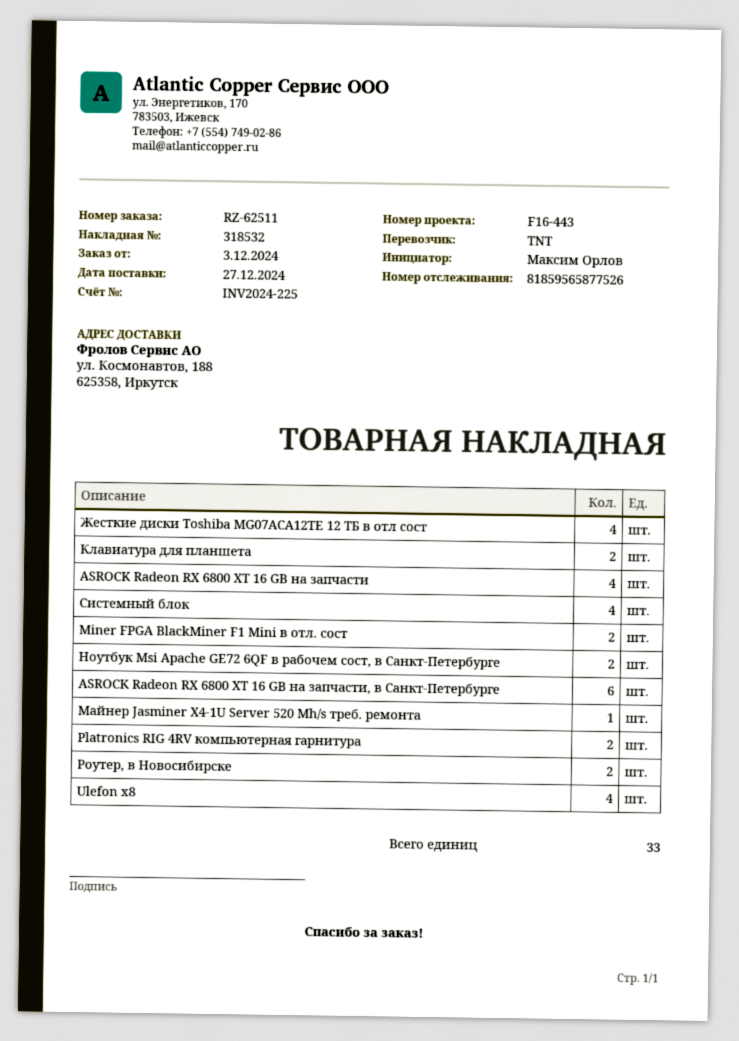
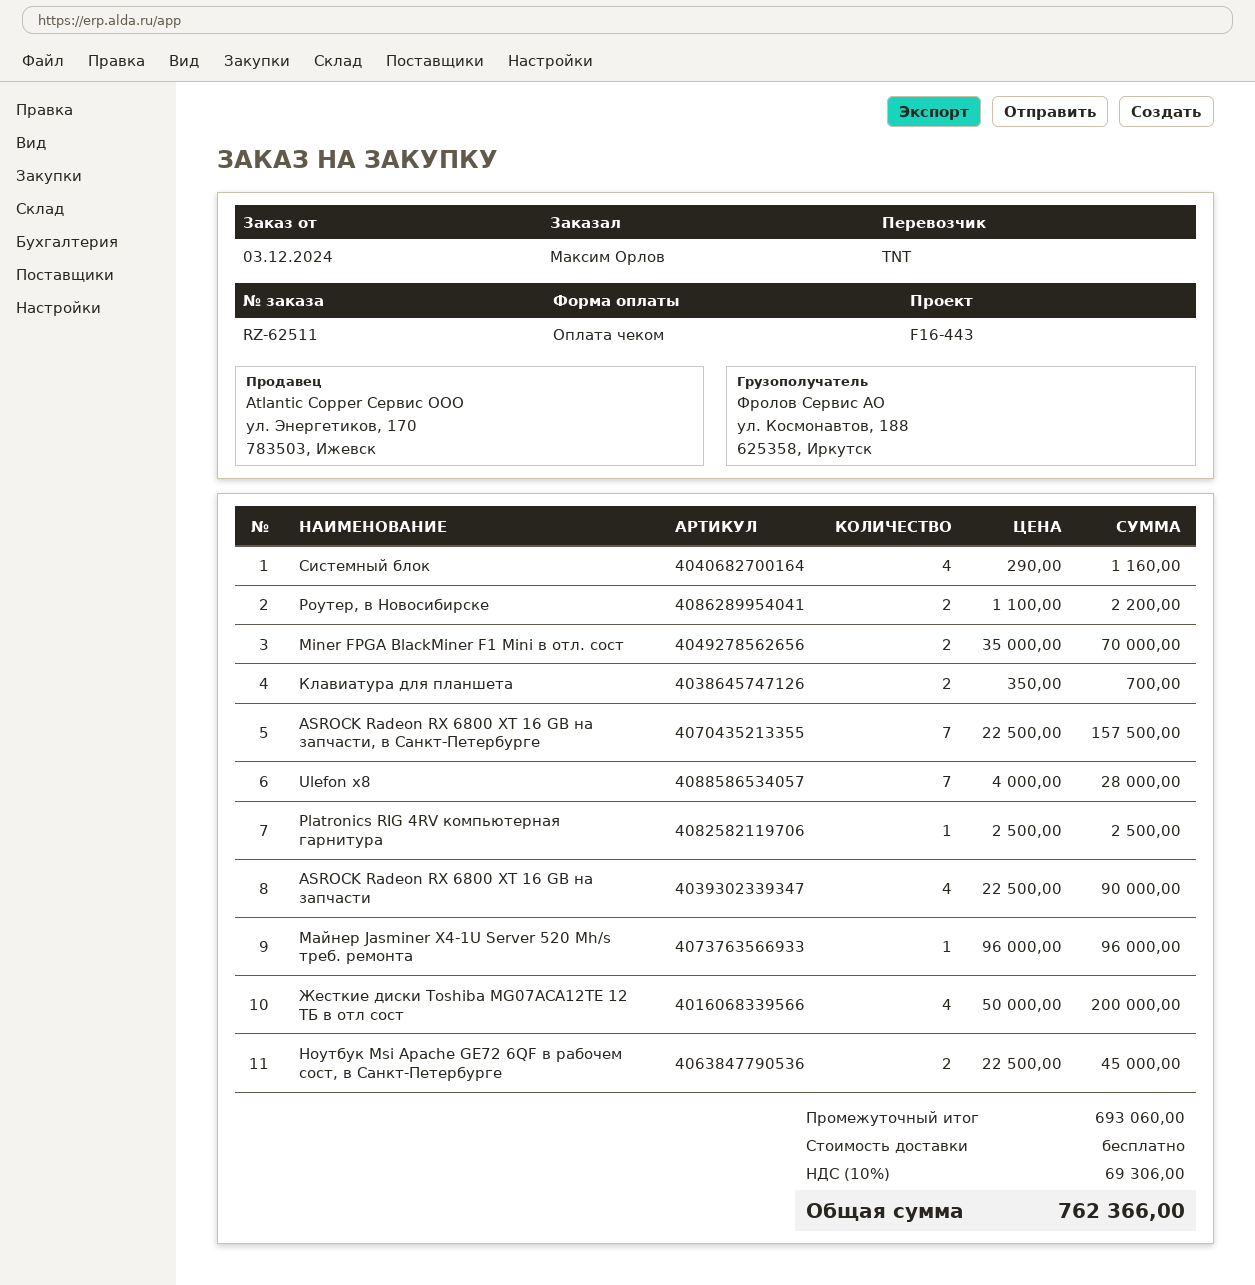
ASROCK Radeon RX 6800 XT 16 GB на запчасти, в Санкт-Петербурге: 6 -> 7
Platronics RIG 4RV компьютерная гарнитура: 2 -> 1
Ulefon x8: 4 -> 7

